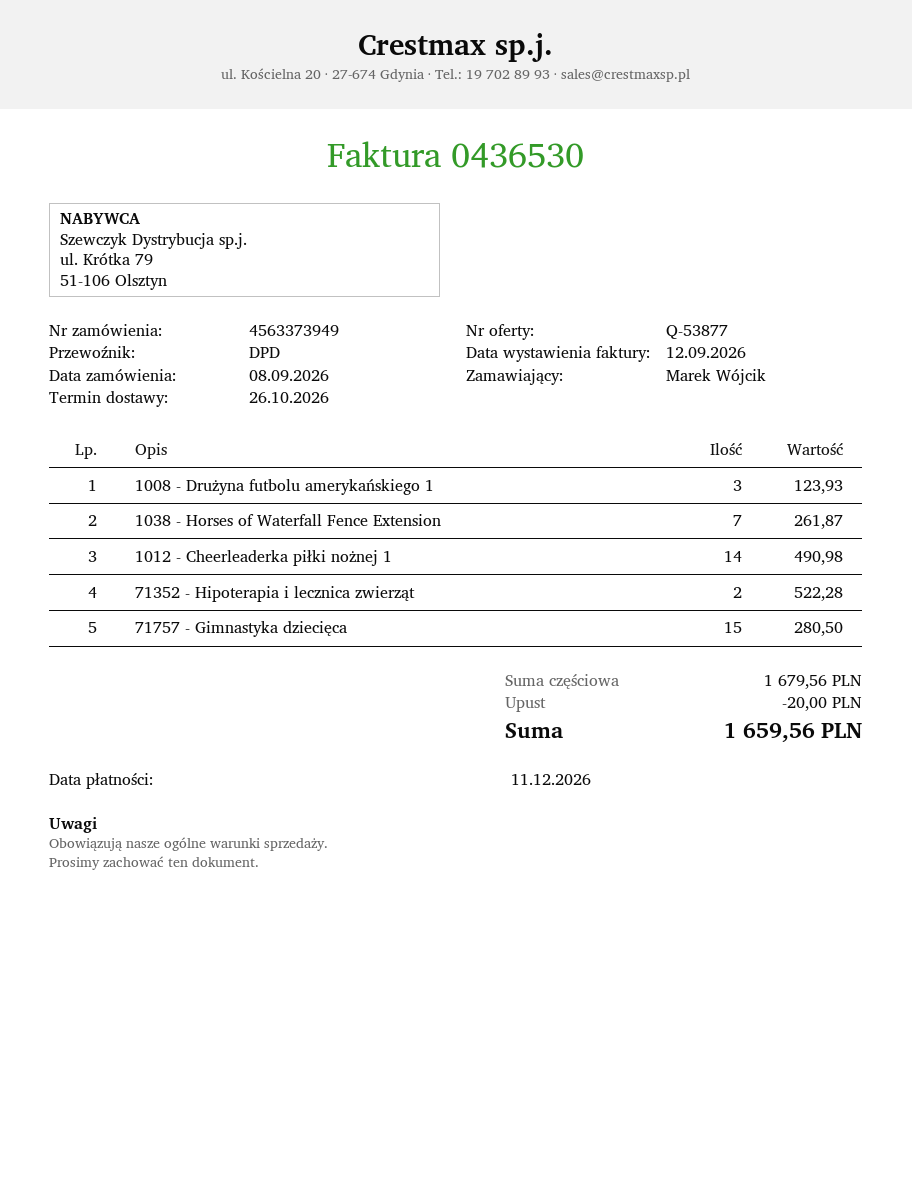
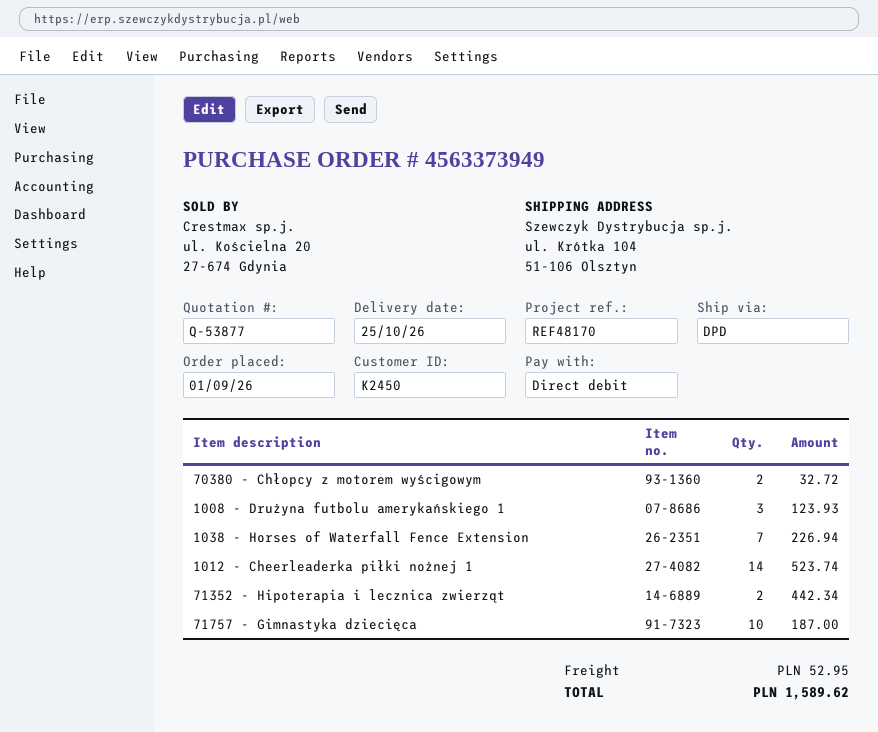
order date: 2026-09-08 -> 2026-09-01
delivery date: 2026-10-26 -> 2026-10-25
1038 - Horses of Waterfall Fence Extension: 7 for 261.87 -> 7 for 226.94
1012 - Cheerleaderka piłki nożnej 1: 14 for 490.98 -> 14 for 523.74
71352 - Hipoterapia i lecznica zwierząt: 2 for 522.28 -> 2 for 442.34
71757 - Gimnastyka dziecięca: 15 for 280.50 -> 10 for 187.00
70380 - Chłopcy z motorem wyścigowym: none -> 2 for 32.72
discount: 20.00 -> none
shipping: none -> 52.95
total: 1659.56 -> 1589.62

